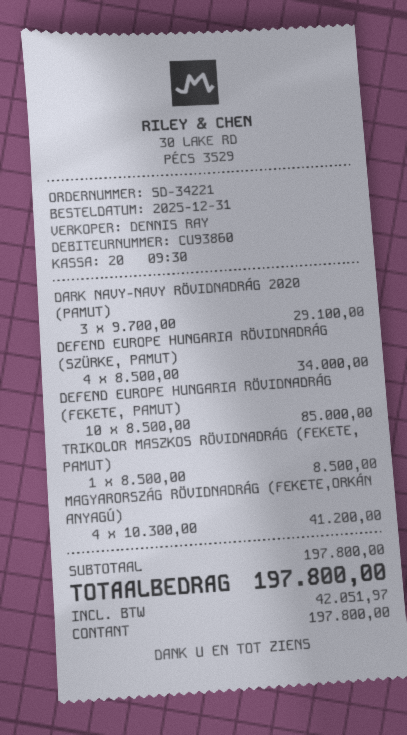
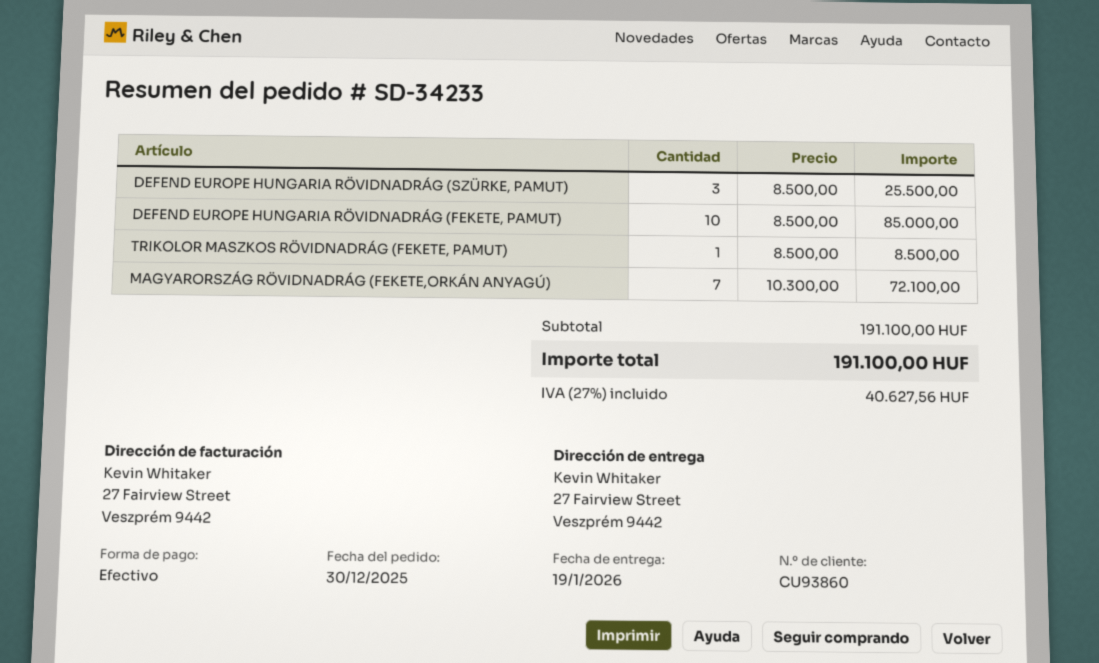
order number: SD-34221 -> SD-34233
order date: 2025-12-31 -> 2025-12-30
DARK NAVY-NAVY RÖVIDNADRÁG 2020 (PAMUT): 3 x 9700.00 = 29100.00 -> none
DEFEND EUROPE HUNGARIA RÖVIDNADRÁG (SZÜRKE, PAMUT): 4 x 8500.00 = 34000.00 -> 3 x 8500.00 = 25500.00
MAGYARORSZÁG RÖVIDNADRÁG (FEKETE,ORKÁN ANYAGÚ): 4 x 10300.00 = 41200.00 -> 7 x 10300.00 = 72100.00
subtotal: 197800.00 -> 191100.00
tax: 42051.97 -> 40627.56
total: 197800.00 -> 191100.00

